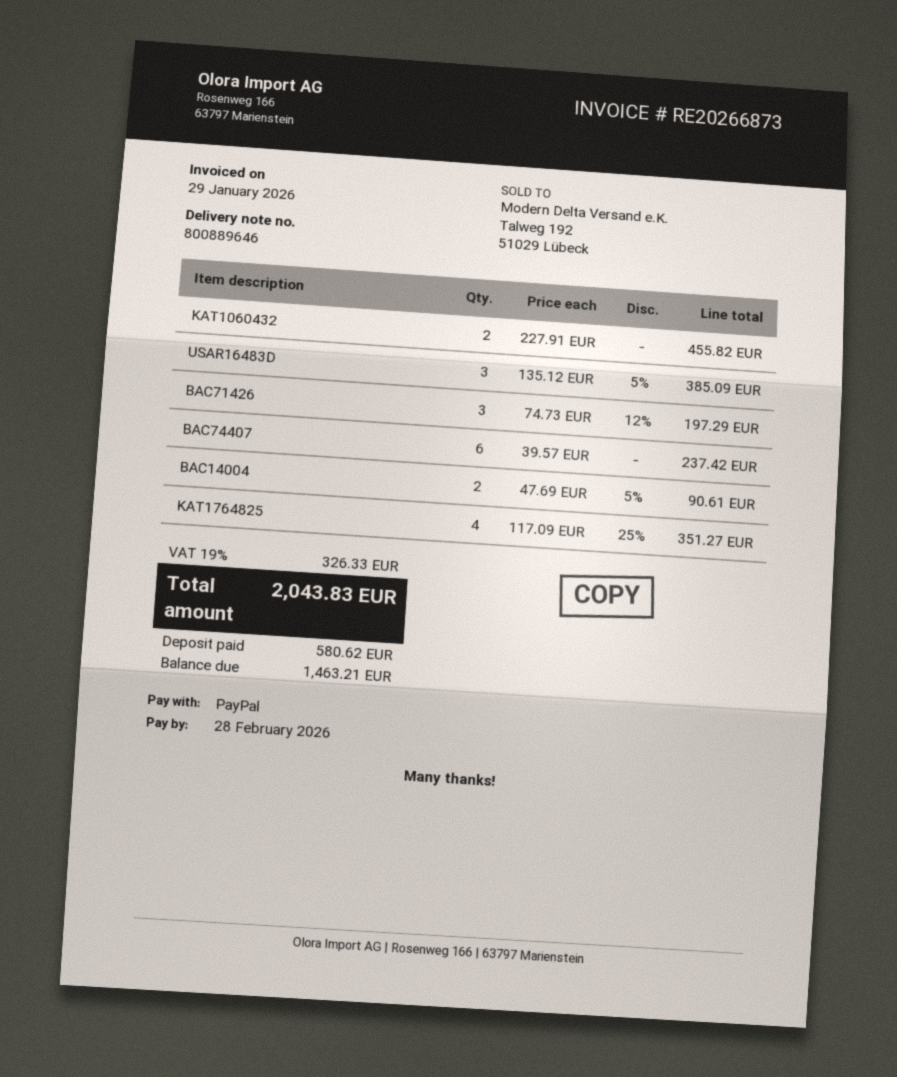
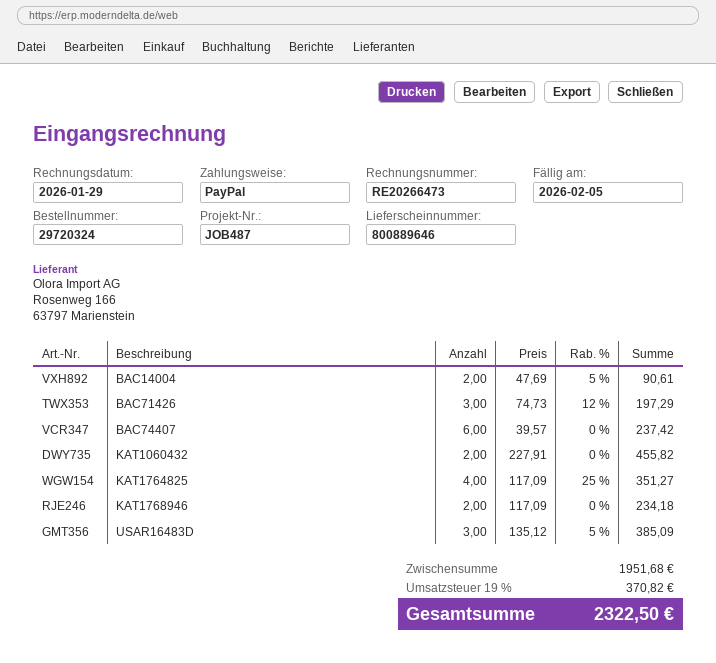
invoice number: RE20266873 -> RE20266473
due date: 2026-02-28 -> 2026-02-05
KAT1768946: none -> 2 x 117.09 = 234.18
tax: 19% = 326.33 -> 19% = 370.82
total: 2043.83 -> 2322.50

